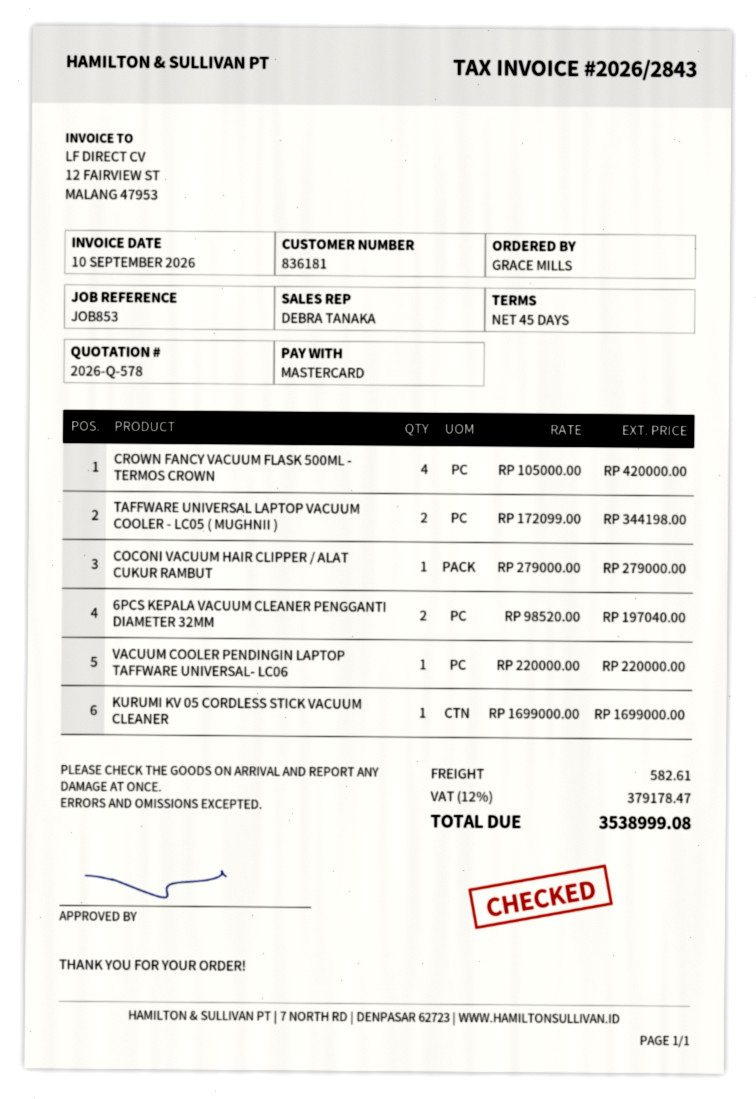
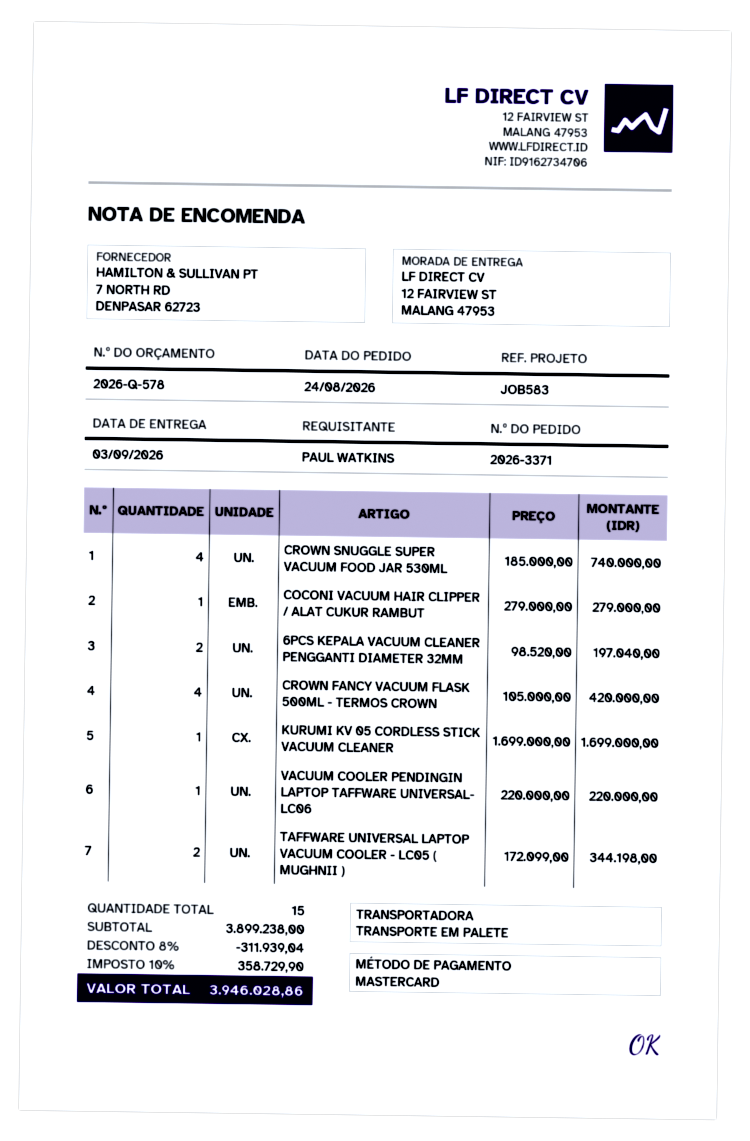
reference: JOB853 -> JOB583
ordered by: GRACE MILLS -> PAUL WATKINS
CROWN SNUGGLE SUPER VACUUM FOOD JAR 530ML: none -> 4 x 185000.00 = 740000.00
discount: none -> 8% = 311939.04
shipping: 582.61 -> none
tax: 12% = 379178.47 -> 10% = 358729.90
total: 3538999.08 -> 3946028.86

